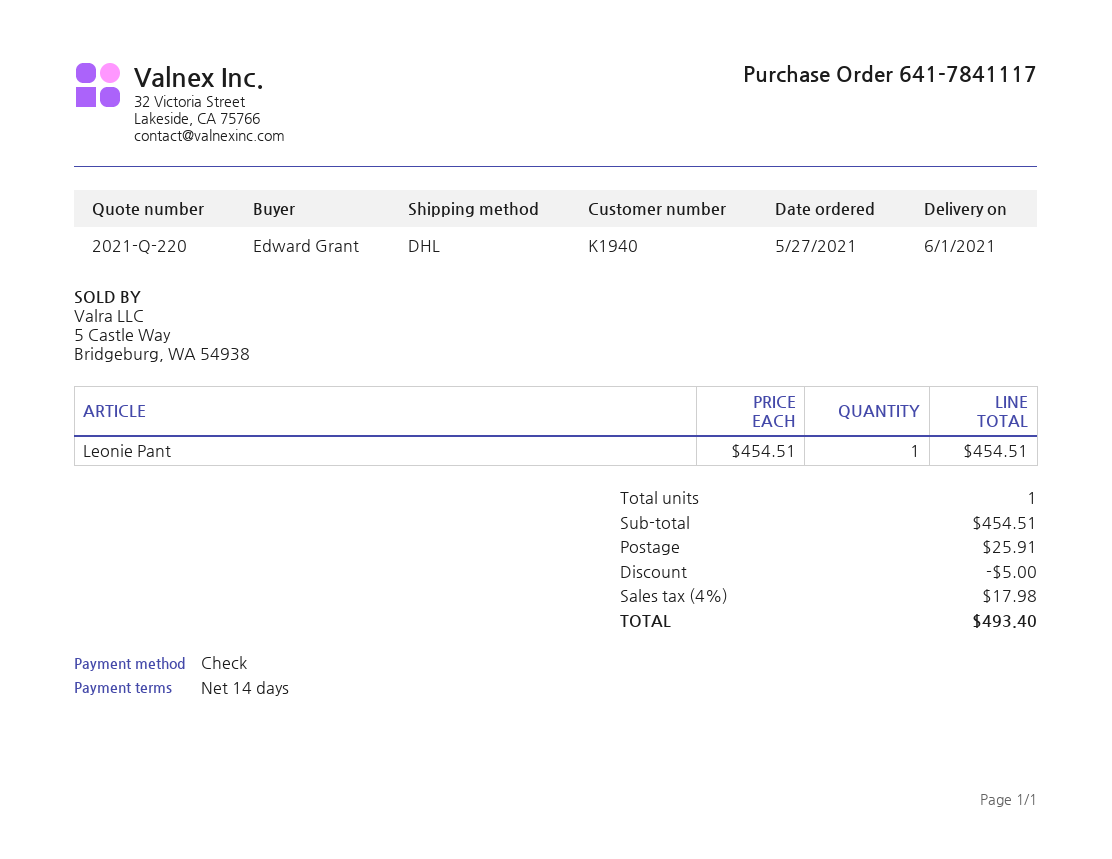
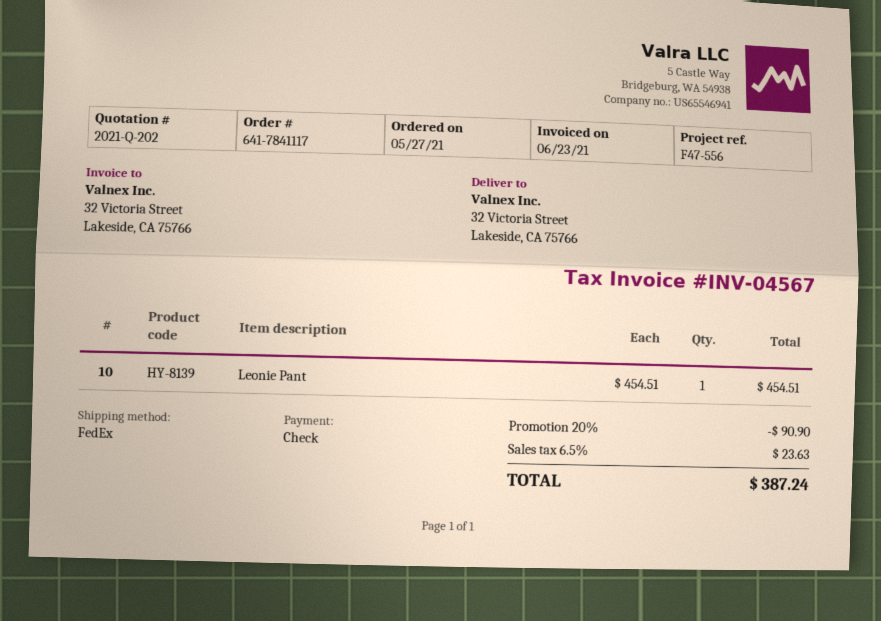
quote number: 2021-Q-220 -> 2021-Q-202
shipping method: DHL -> FedEx
discount: 5.00 -> 90.90
shipping: 25.91 -> none
tax: 4% = 17.98 -> 6.5% = 23.63
total: 493.40 -> 387.24

